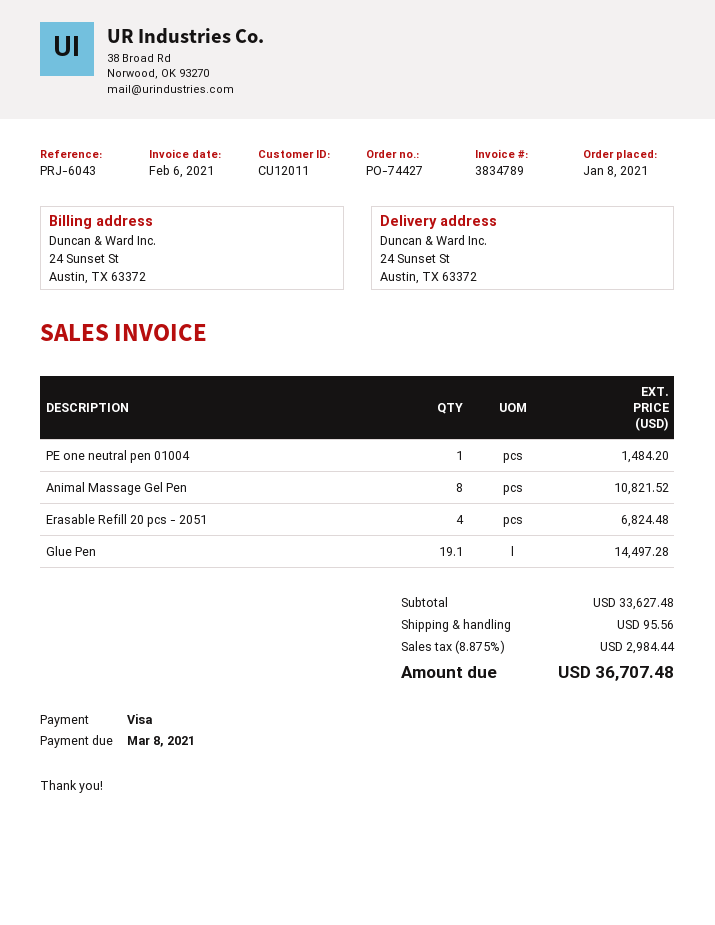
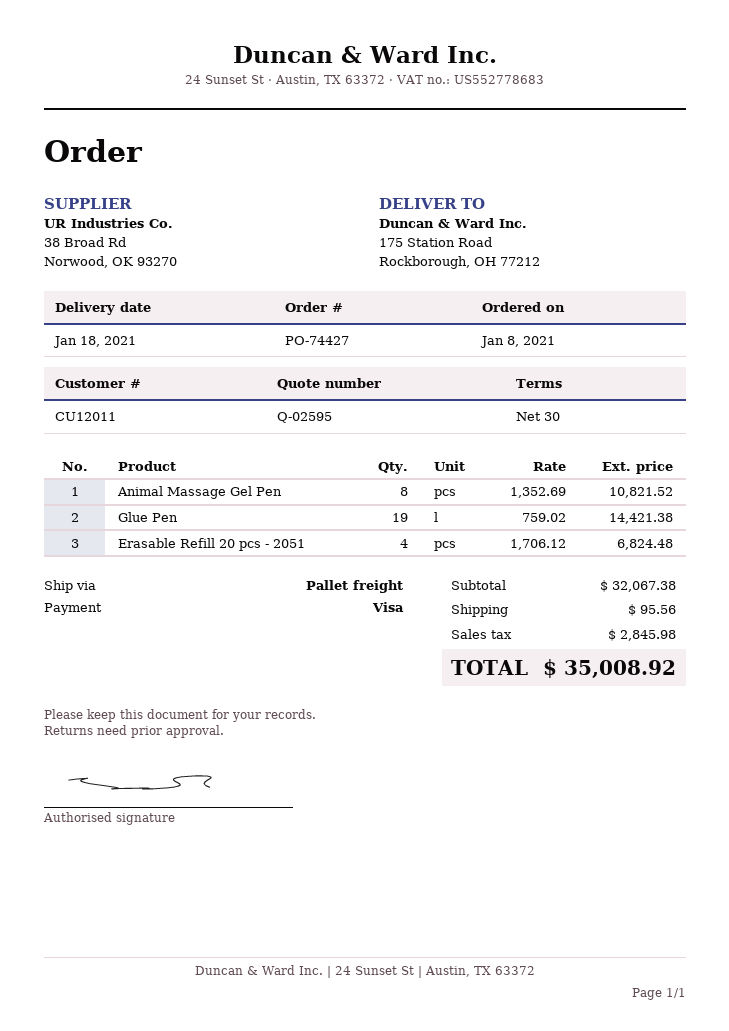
ship to: 24 Sunset St, Austin, TX 63372 -> 175 Station Road, Rockborough, OH 77212
PE one neutral pen 01004: 1 for 1484.20 -> none
Glue Pen: 19.1 for 14497.28 -> 19 for 14421.38
subtotal: 33627.48 -> 32067.38
tax: 2984.44 -> 2845.98
total: 36707.48 -> 35008.92

